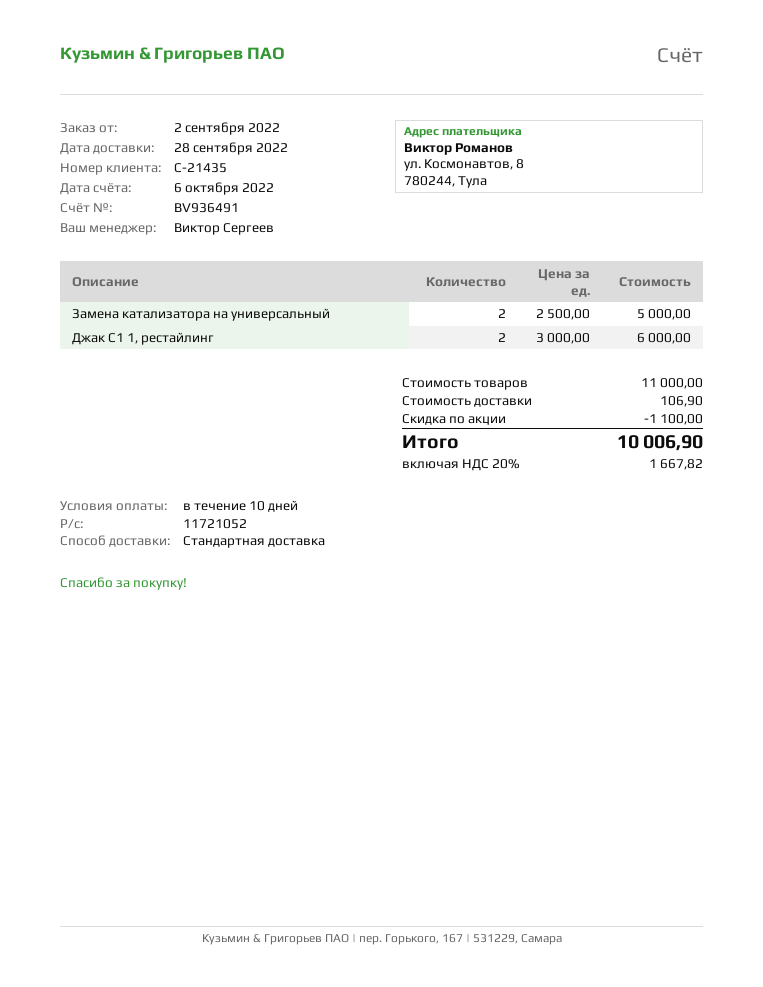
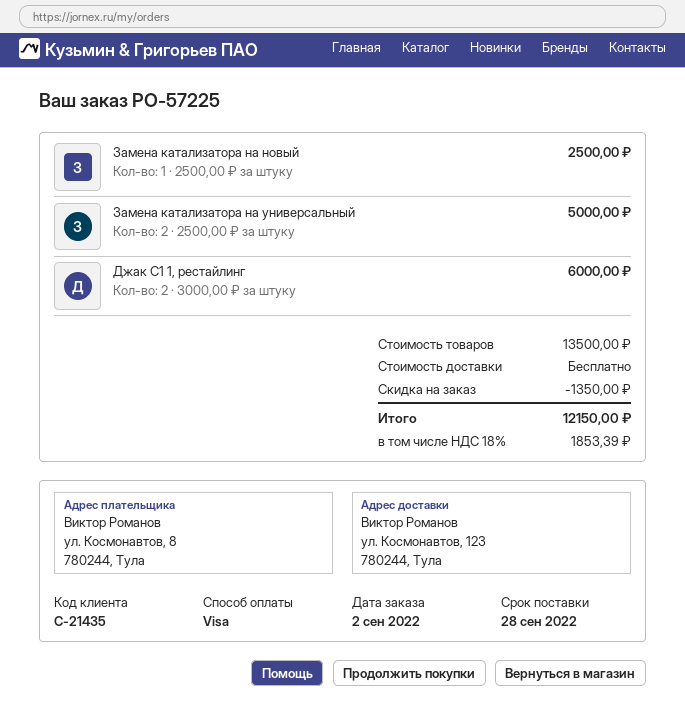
Замена катализатора на новый: none -> 1 x 2500.00 = 2500.00
subtotal: 11000.00 -> 13500.00
discount: 1100.00 -> 1350.00
shipping: 106.90 -> 0.00
tax: 20% = 1667.82 -> 18% = 1853.39
total: 10006.90 -> 12150.00

